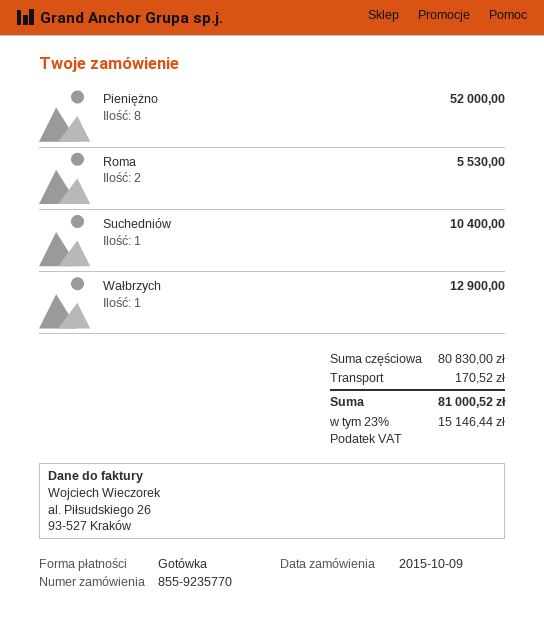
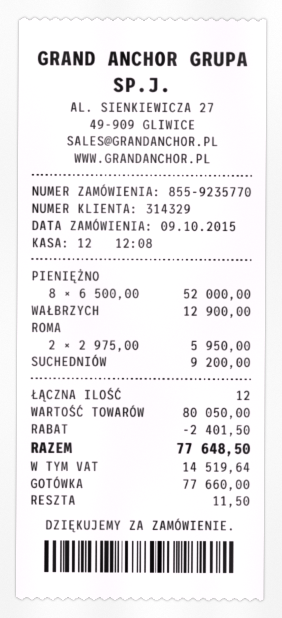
Roma: 2 for 5530.00 -> 2 for 5950.00
Suchedniów: 1 for 10400.00 -> 1 for 9200.00
subtotal: 80830.00 -> 80050.00
discount: none -> 2401.50
shipping: 170.52 -> none
tax: 15146.44 -> 14519.64
total: 81000.52 -> 77648.50

